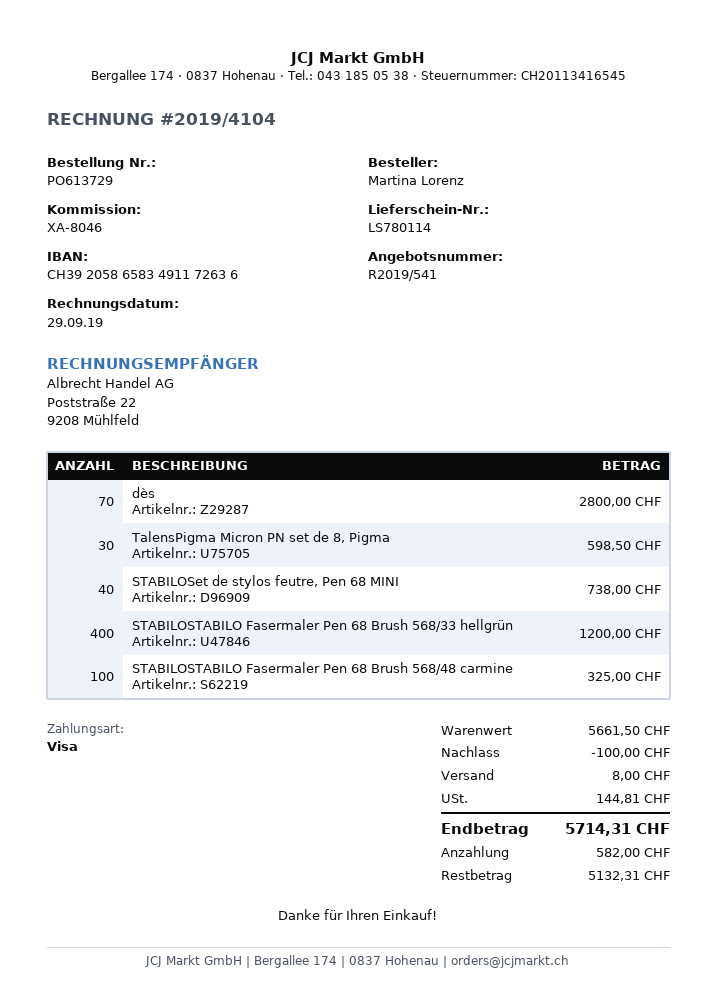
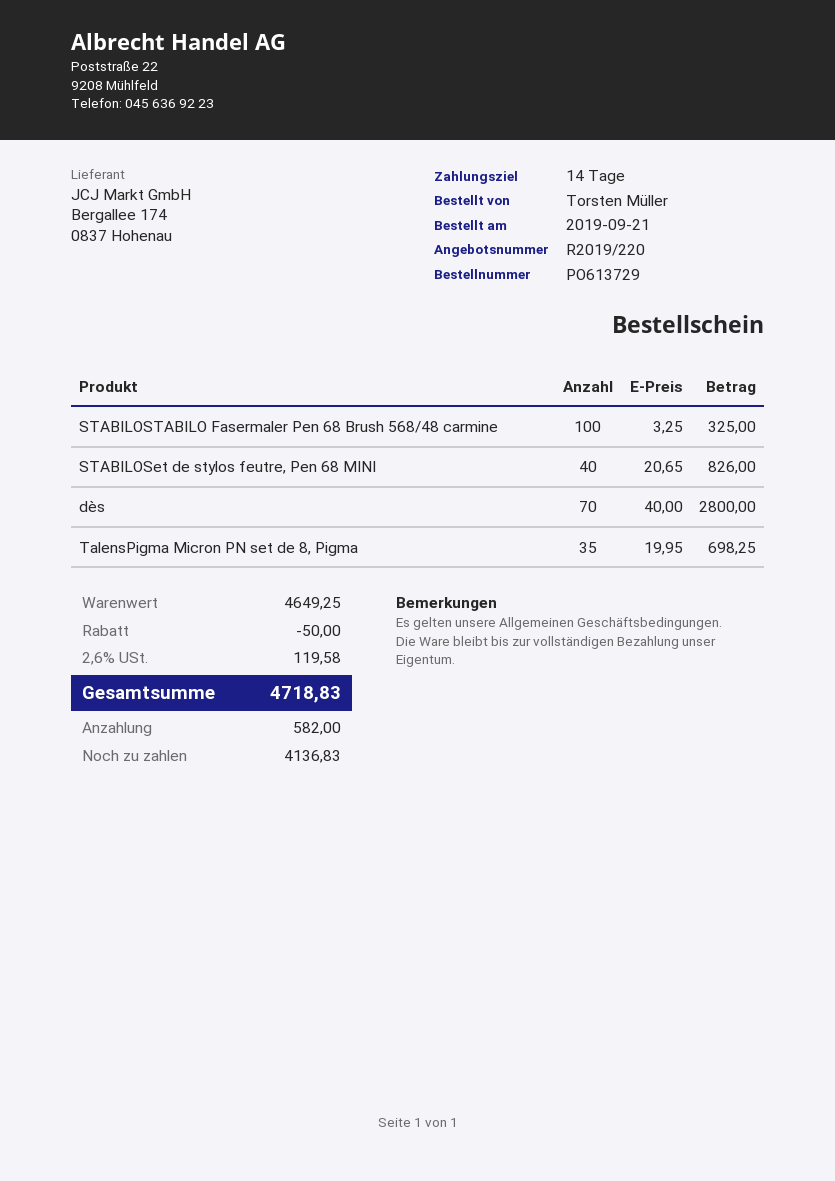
quote number: R2019/541 -> R2019/220
ordered by: Martina Lorenz -> Torsten Müller
TalensPigma Micron PN set de 8, Pigma: 30 for 598.50 -> 35 for 698.25
STABILOSet de stylos feutre, Pen 68 MINI: 40 for 738.00 -> 40 for 826.00
STABILOSTABILO Fasermaler Pen 68 Brush 568/33 hellgrün: 400 for 1200.00 -> none
subtotal: 5661.50 -> 4649.25
discount: 100.00 -> 50.00
shipping: 8.00 -> none
tax: 144.81 -> 119.58
total: 5714.31 -> 4718.83
balance: 5132.31 -> 4136.83

